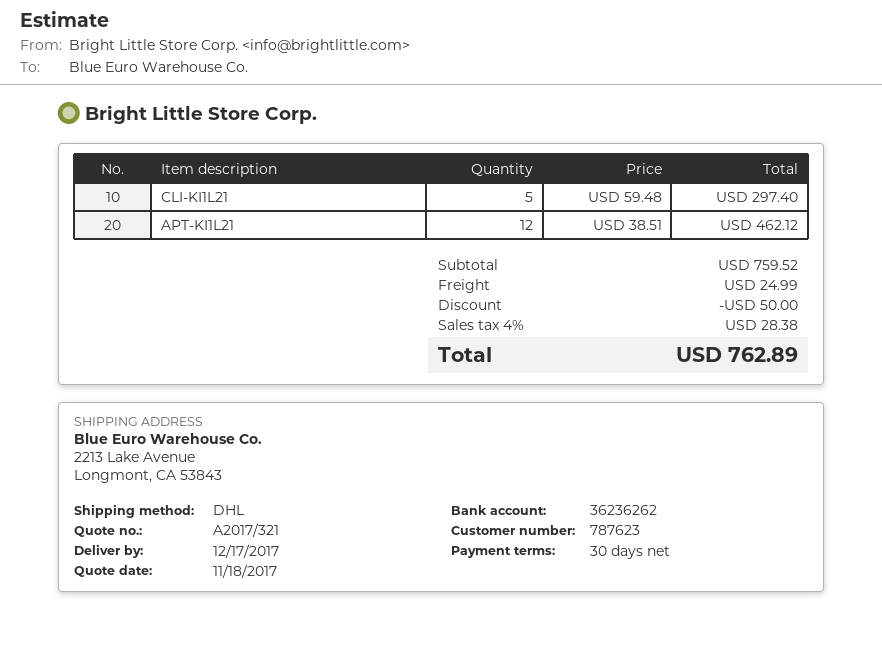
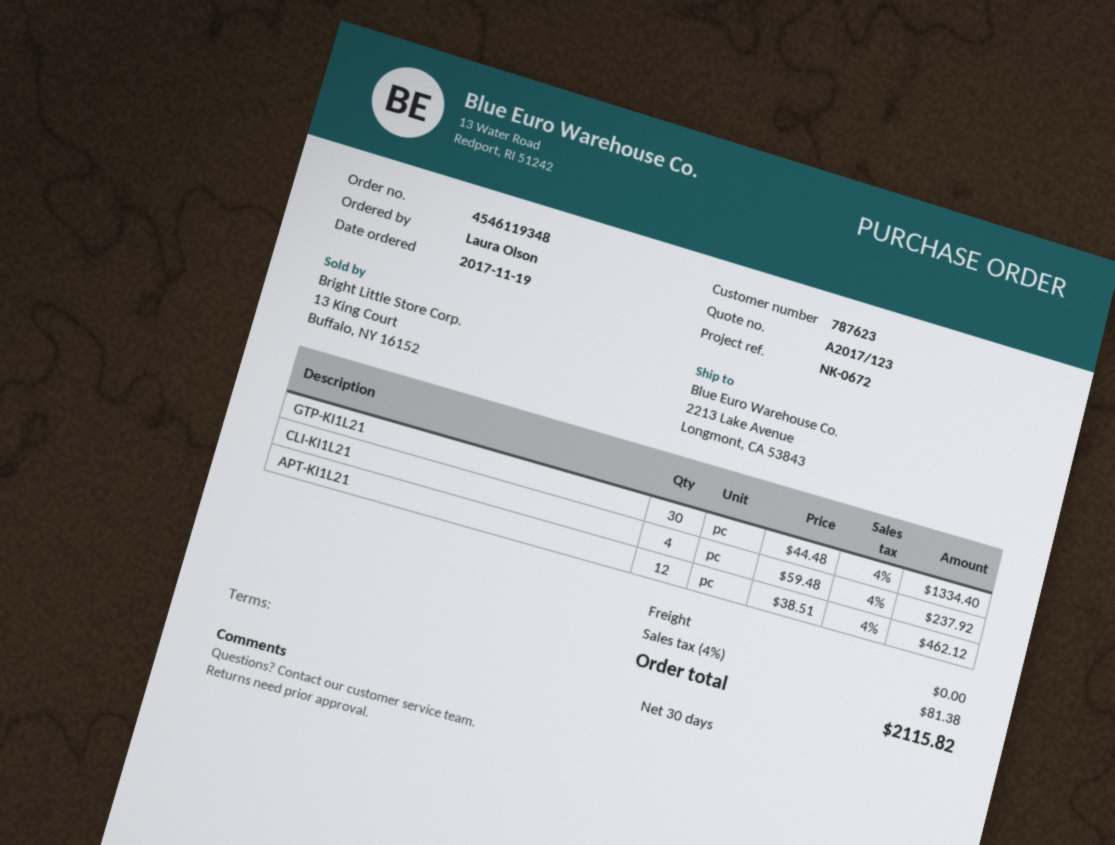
quote number: A2017/321 -> A2017/123
CLI-KI1L21: 5 x 59.48 = 297.40 -> 4 x 59.48 = 237.92
GTP-KI1L21: none -> 30 x 44.48 = 1334.40
discount: 50.00 -> none
shipping: 24.99 -> 0.00
tax: 4% = 28.38 -> 4% = 81.38
total: 762.89 -> 2115.82

